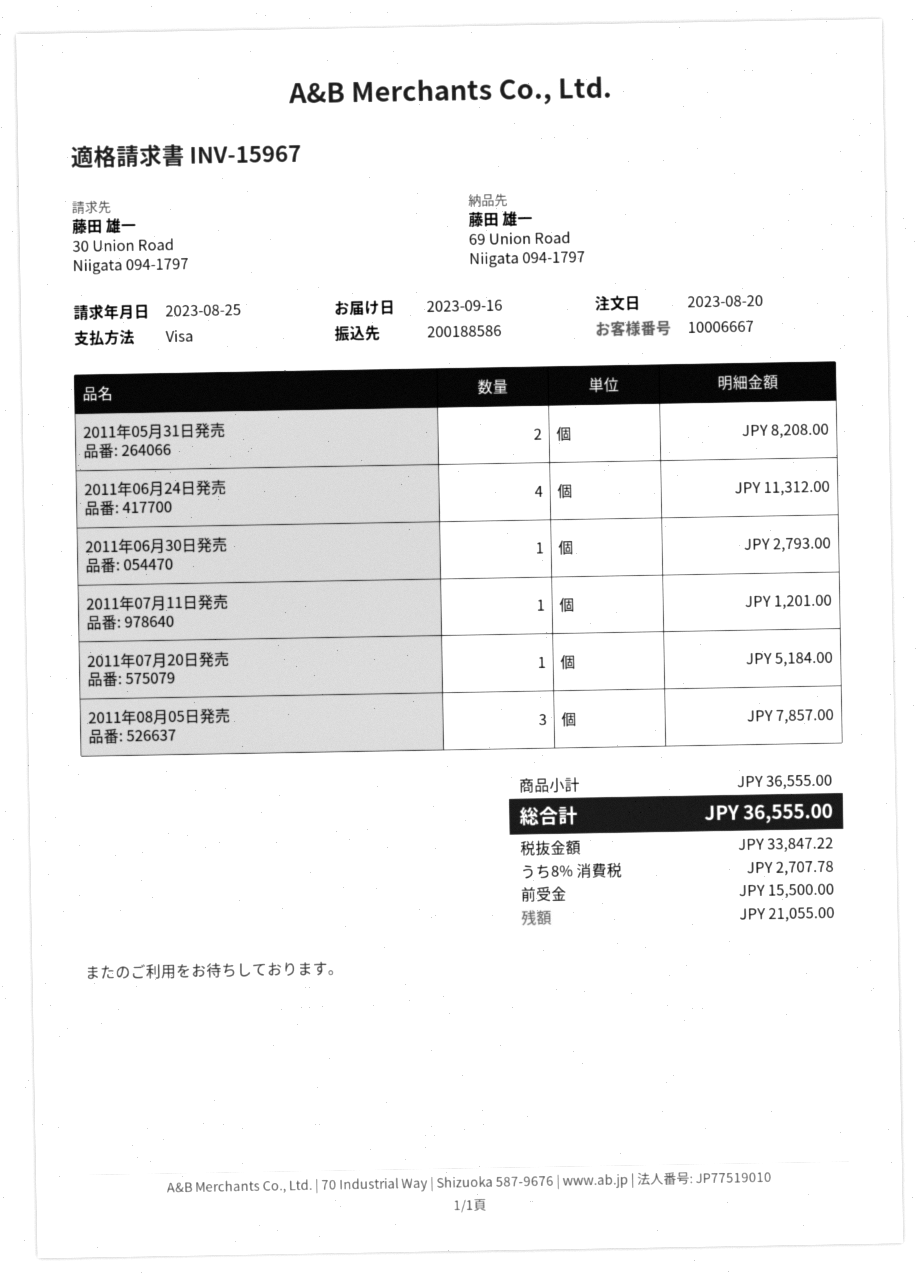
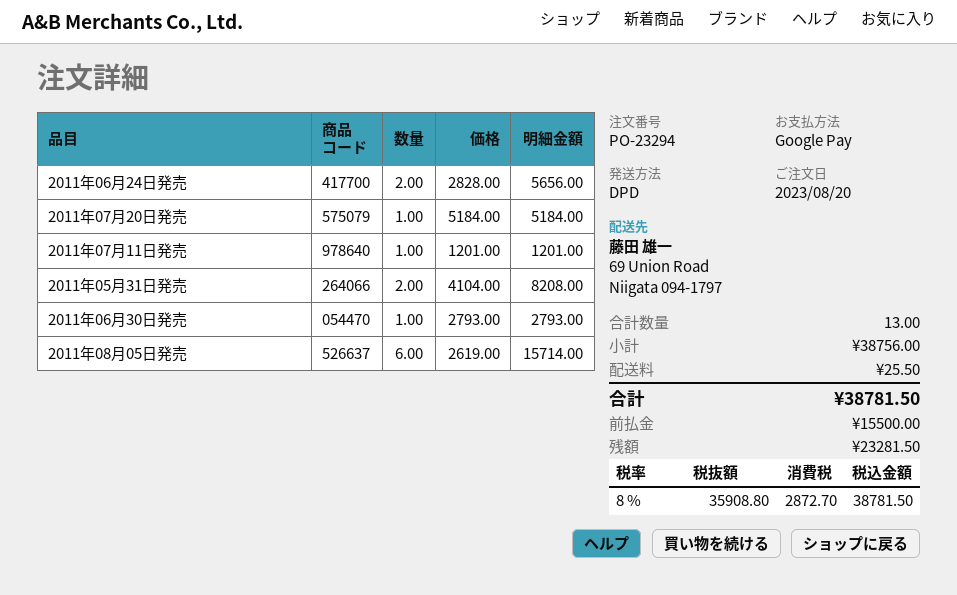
payment method: Visa -> Google Pay
2011年06月24日発売: 4 for 11312.00 -> 2 for 5656.00
2011年08月05日発売: 3 for 7857.00 -> 6 for 15714.00
subtotal: 36555.00 -> 38756.00
shipping: none -> 25.50
net: 33847.22 -> 35908.80
tax: 8% = 2707.78 -> 8% = 2872.70
total: 36555.00 -> 38781.50
balance: 21055.00 -> 23281.50

